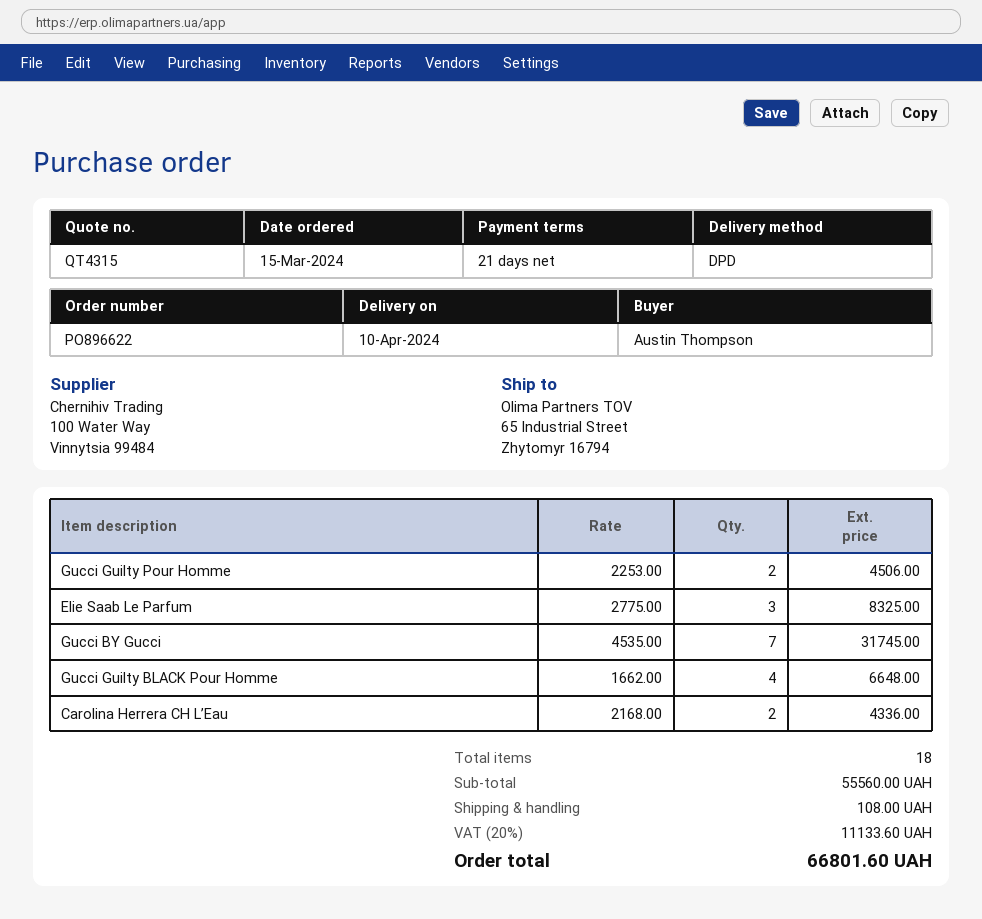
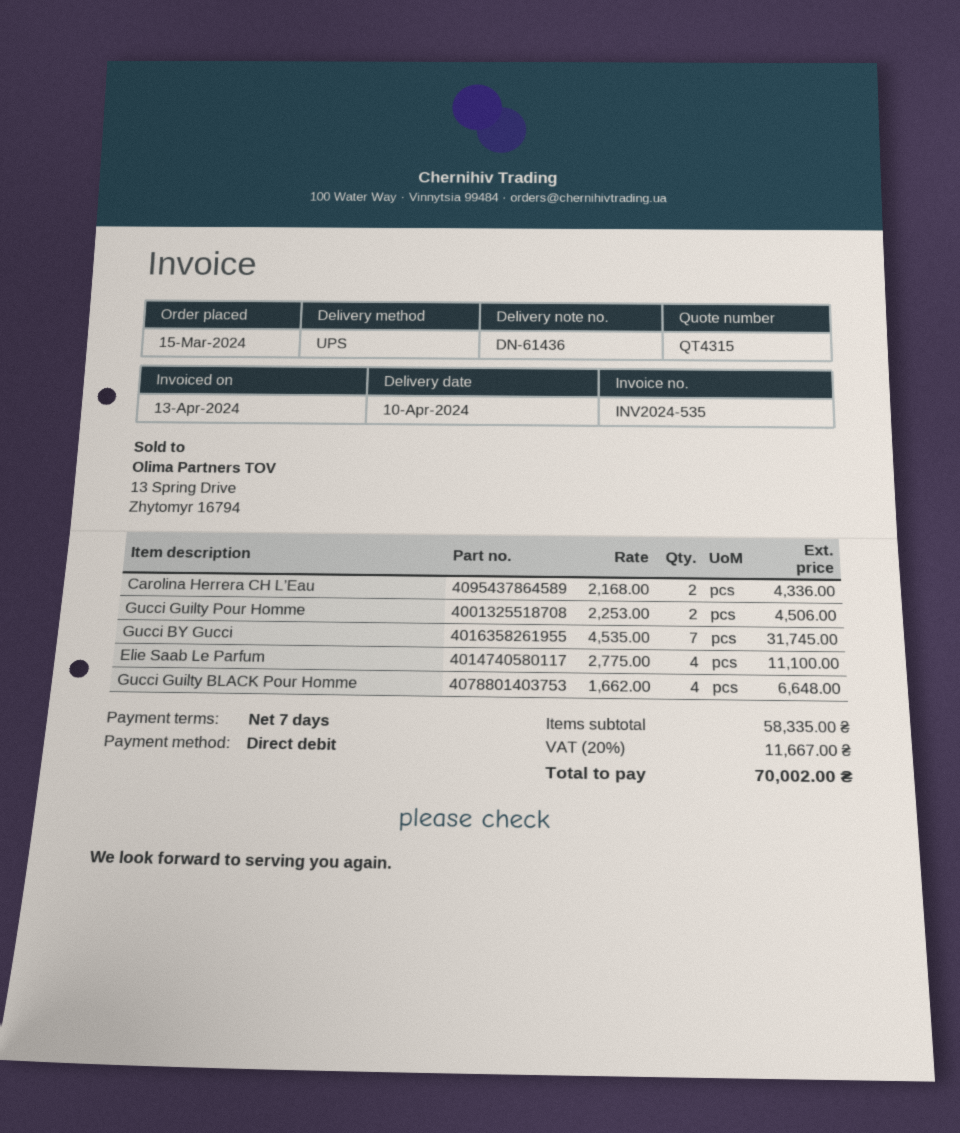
payment terms: 21 days -> 7 days
shipping method: DPD -> UPS
Elie Saab Le Parfum: 3 x 2775.00 = 8325.00 -> 4 x 2775.00 = 11100.00
subtotal: 55560.00 -> 58335.00
shipping: 108.00 -> none
tax: 20% = 11133.60 -> 20% = 11667.00
total: 66801.60 -> 70002.00

